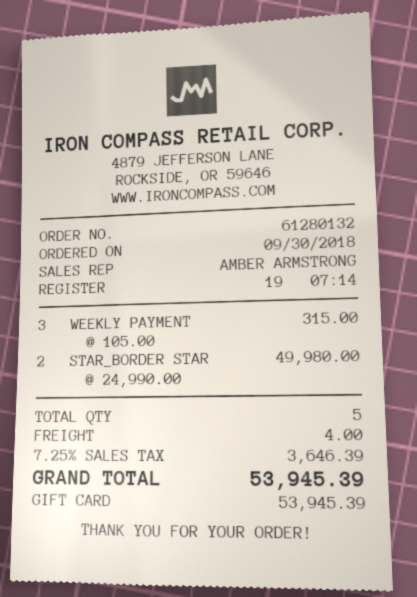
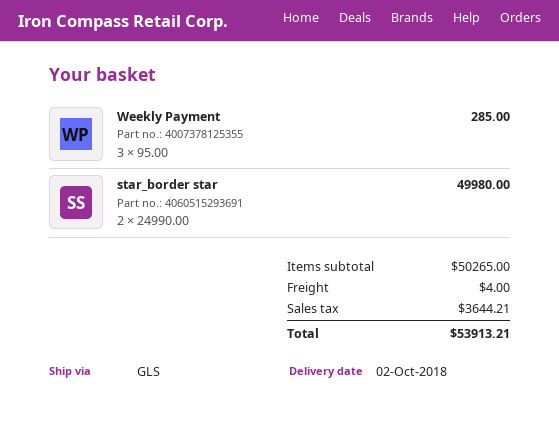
WEEKLY PAYMENT: 3 x 105.00 = 315.00 -> 3 x 95.00 = 285.00
tax: 3646.39 -> 3644.21
total: 53945.39 -> 53913.21

